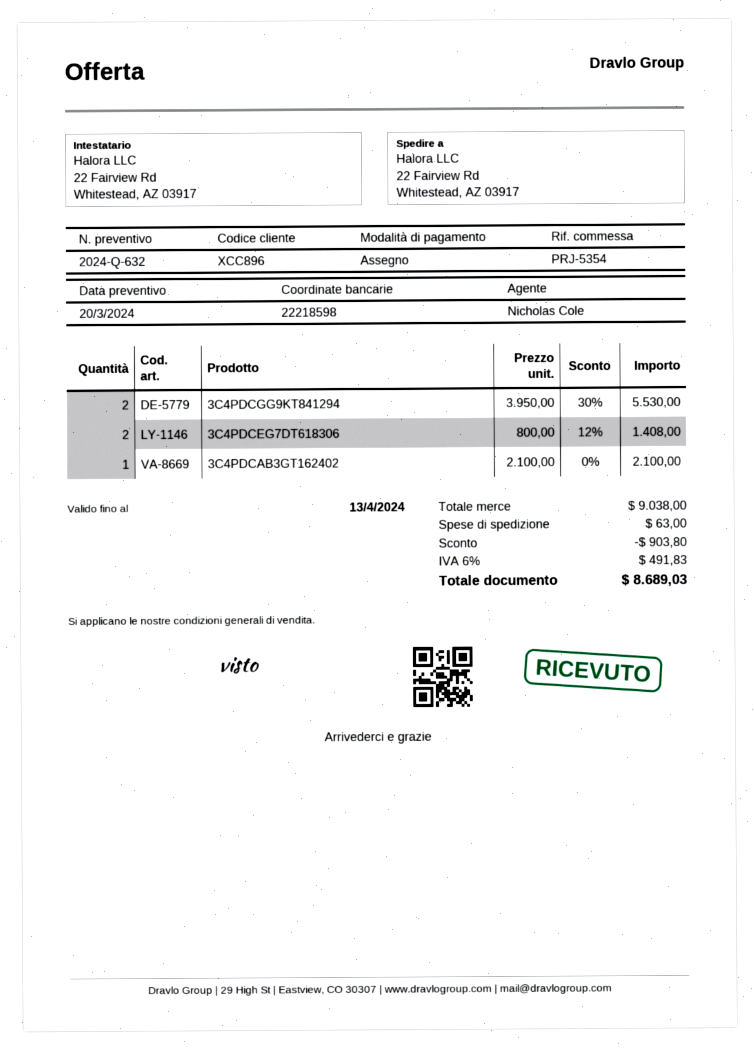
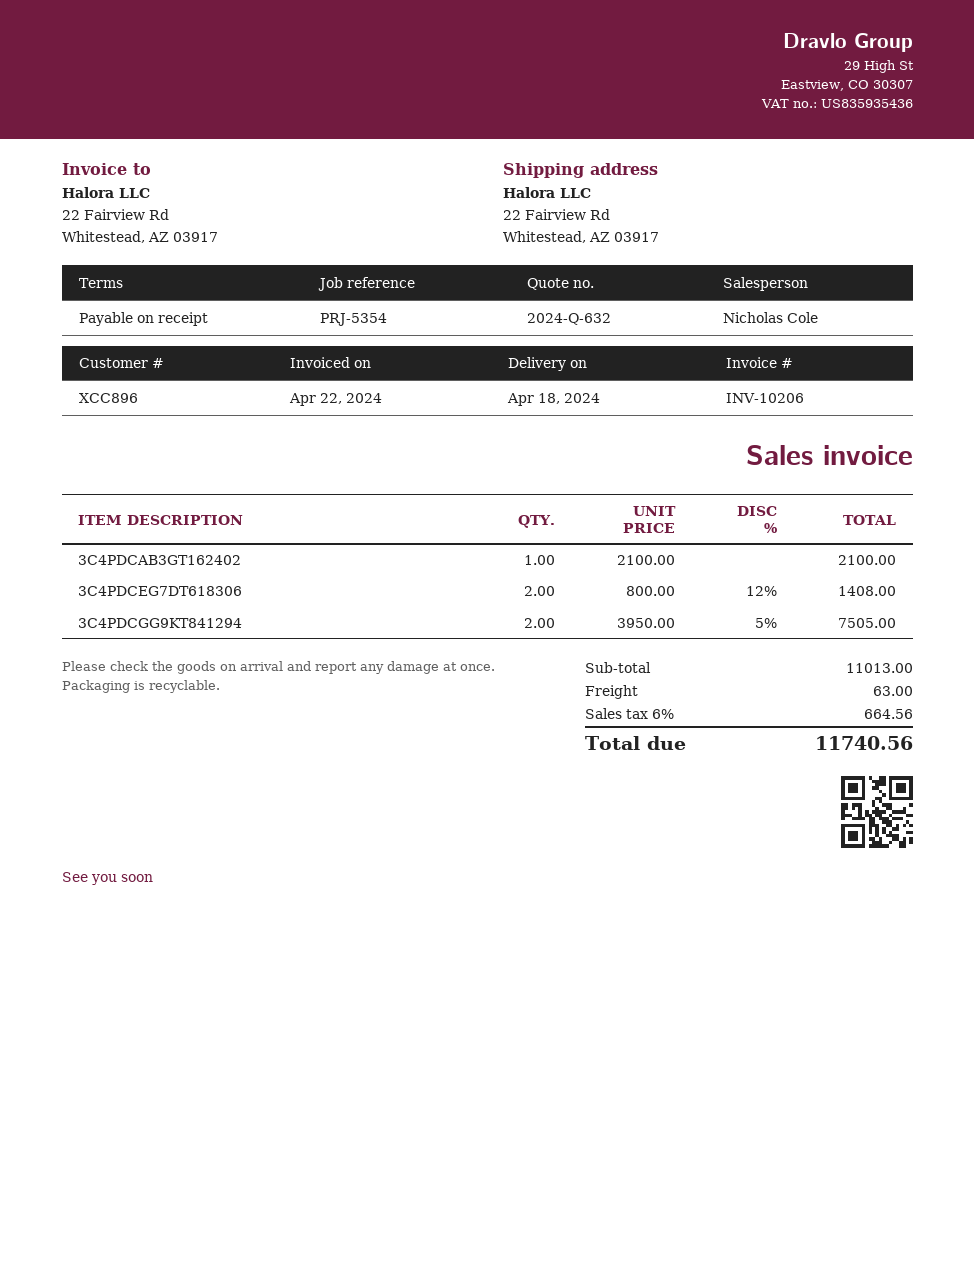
3C4PDCGG9KT841294: 2 x 3950.00 - 30% = 5530.00 -> 2 x 3950.00 - 5% = 7505.00
subtotal: 9038.00 -> 11013.00
discount: 903.80 -> none
tax: 6% = 491.83 -> 6% = 664.56
total: 8689.03 -> 11740.56

